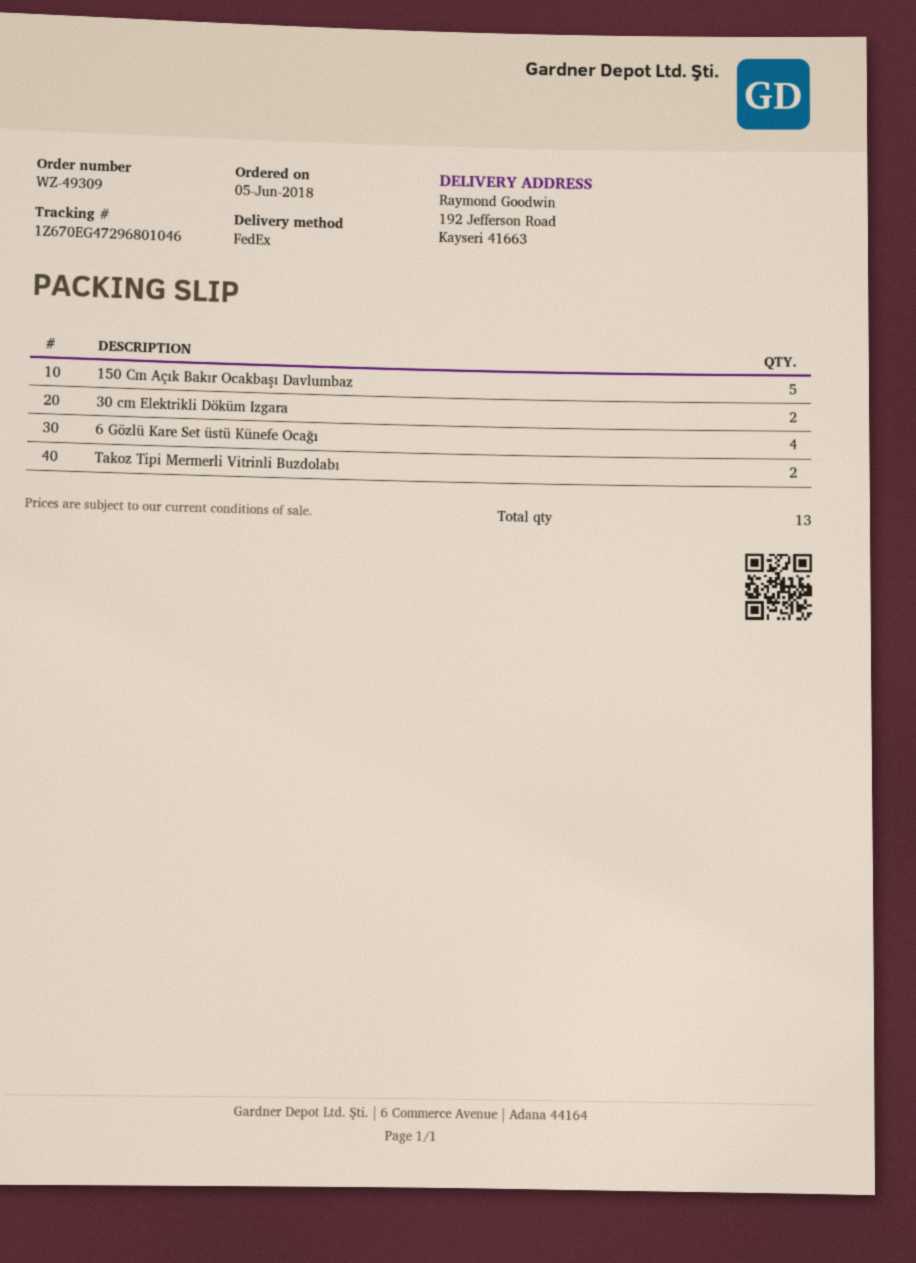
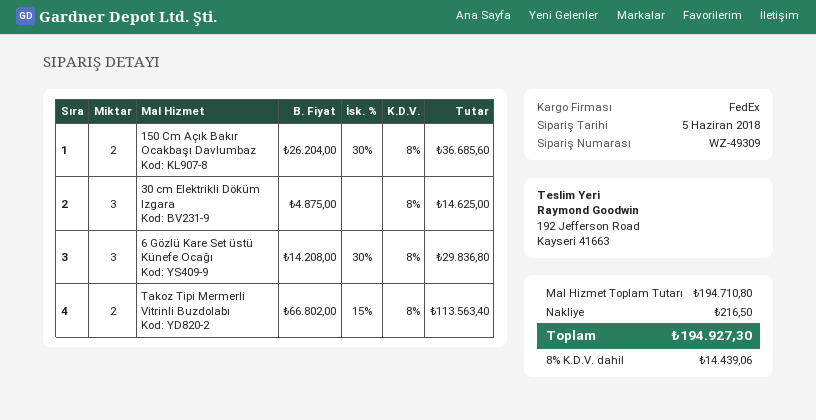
150 Cm Açık Bakır Ocakbaşı Davlumbaz: 5 -> 2
30 cm Elektrikli Döküm Izgara: 2 -> 3
6 Gözlü Kare Set üstü Künefe Ocağı: 4 -> 3

